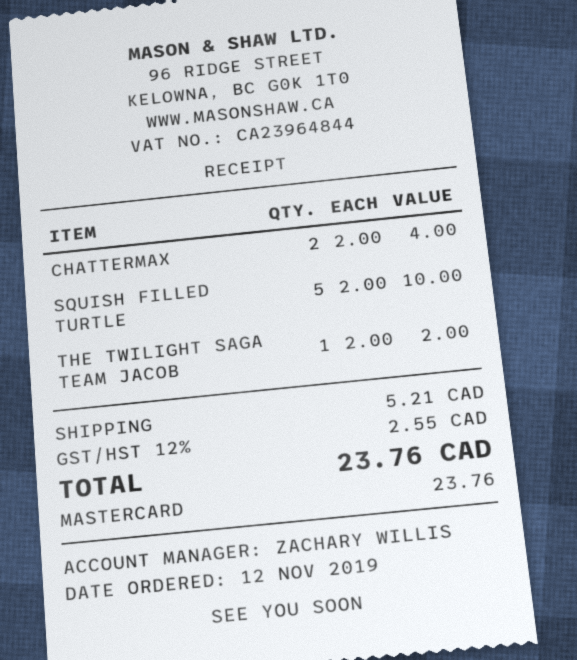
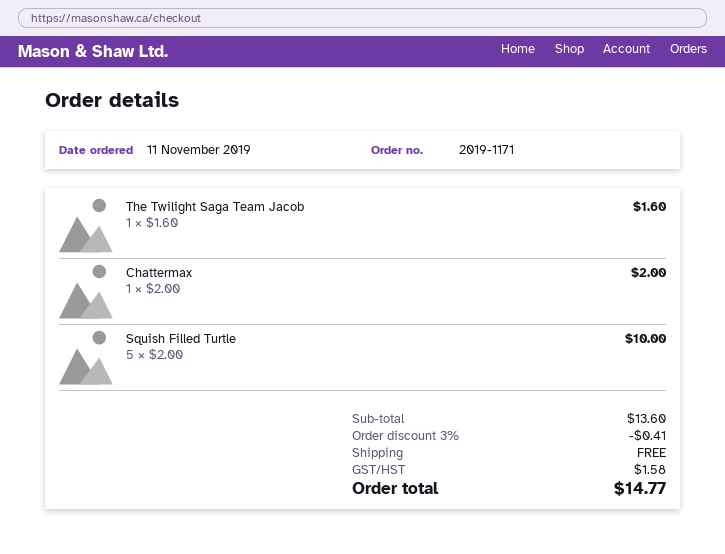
order date: 2019-11-12 -> 2019-11-11
CHATTERMAX: 2 x 2.00 = 4.00 -> 1 x 2.00 = 2.00
THE TWILIGHT SAGA TEAM JACOB: 1 x 2.00 = 2.00 -> 1 x 1.60 = 1.60
discount: none -> 3% = 0.41
shipping: 5.21 -> 0.00
tax: 2.55 -> 1.58
total: 23.76 -> 14.77

